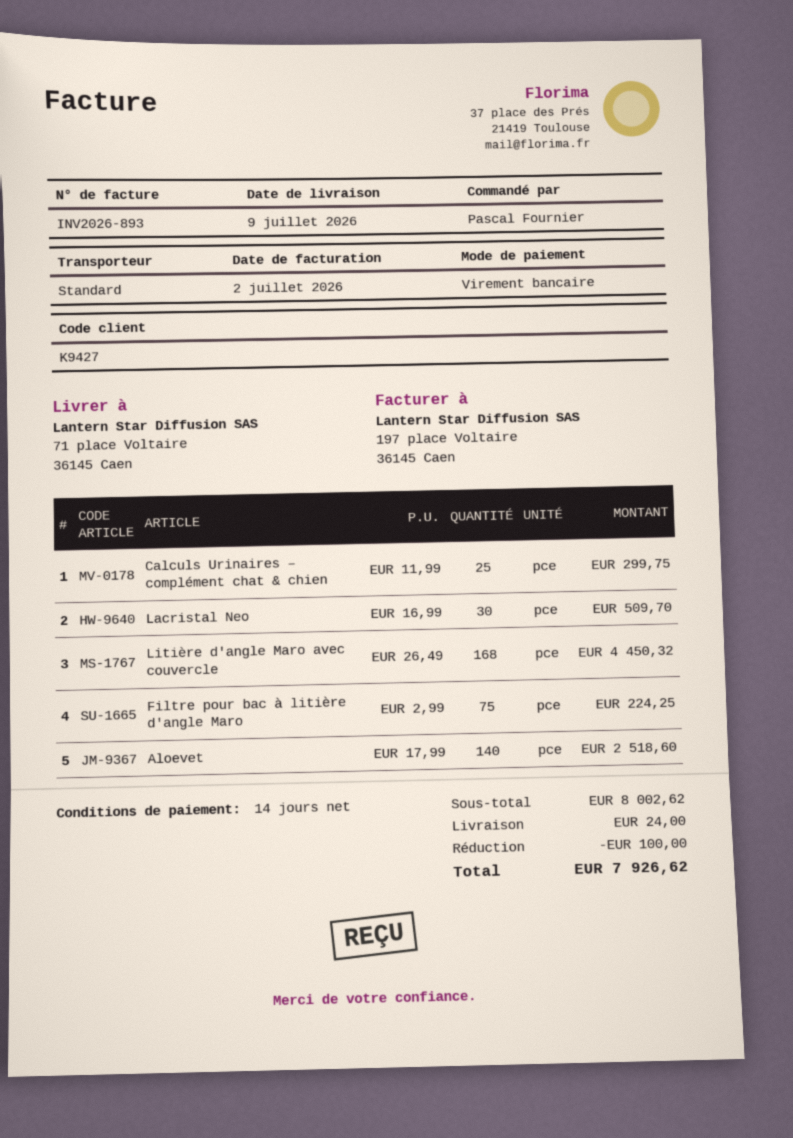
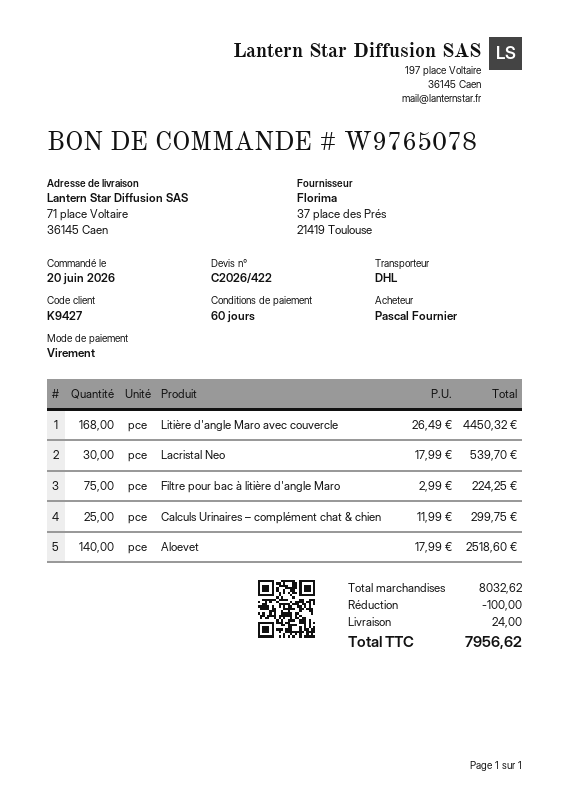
payment terms: 14 days -> 60 days
shipping method: standard -> DHL
Lacristal Neo: 30 x 16.99 = 509.70 -> 30 x 17.99 = 539.70
subtotal: 8002.62 -> 8032.62
total: 7926.62 -> 7956.62

